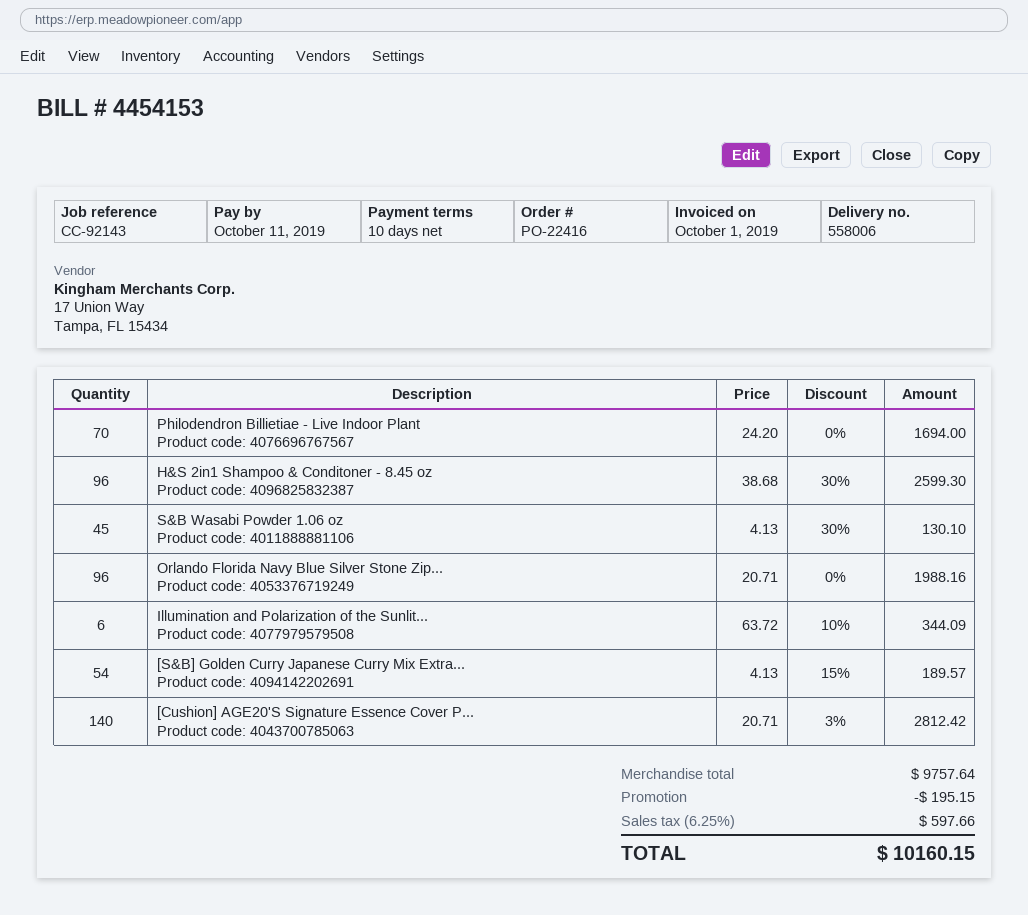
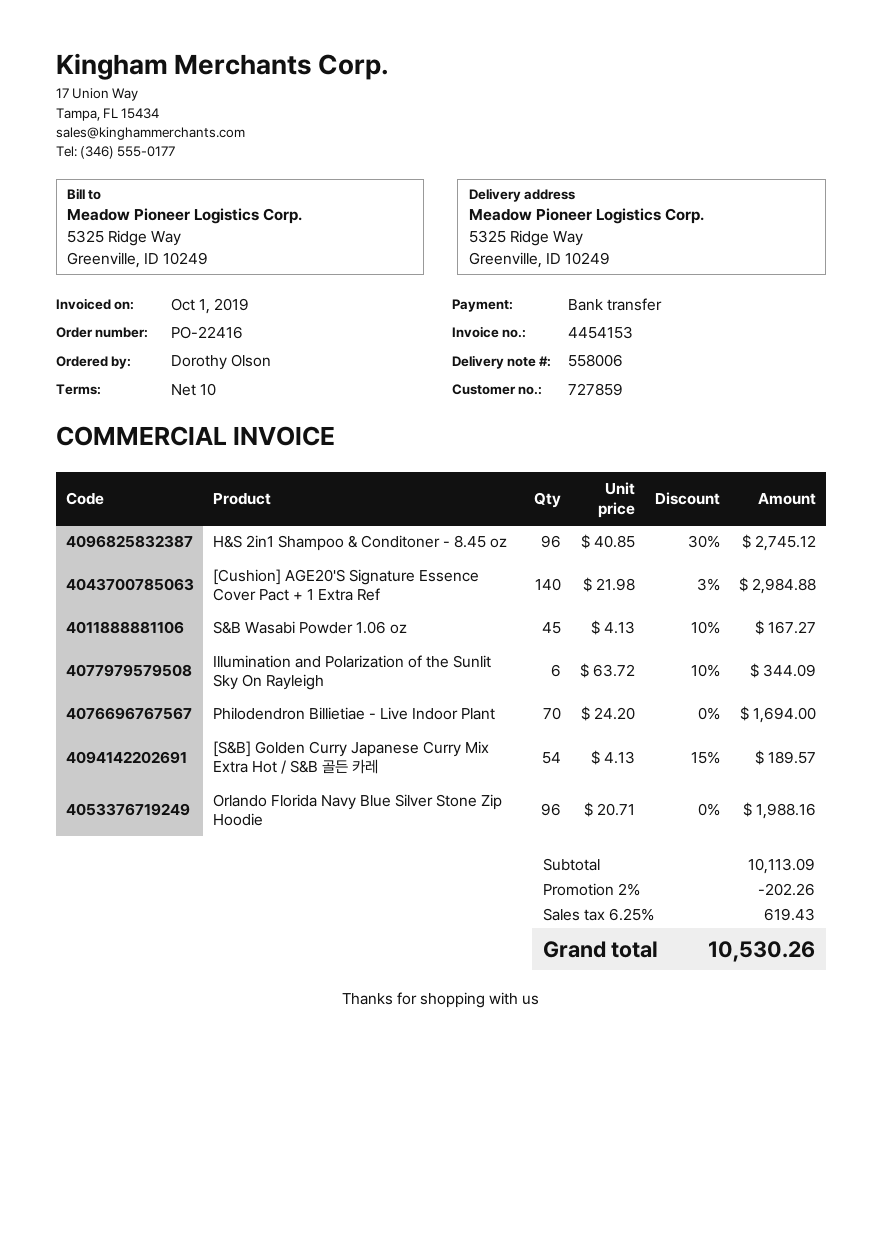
H&S 2in1 Shampoo & Conditoner - 8.45 oz: 96 x 38.68 - 30% = 2599.30 -> 96 x 40.85 - 30% = 2745.12
S&B Wasabi Powder 1.06 oz: 45 x 4.13 - 30% = 130.10 -> 45 x 4.13 - 10% = 167.27
[Cushion] AGE20'S Signature Essence Cover P...: 140 x 20.71 - 3% = 2812.42 -> 140 x 21.98 - 3% = 2984.88
subtotal: 9757.64 -> 10113.09
discount: 195.15 -> 202.26
tax: 6.25% = 597.66 -> 6.25% = 619.43
total: 10160.15 -> 10530.26

